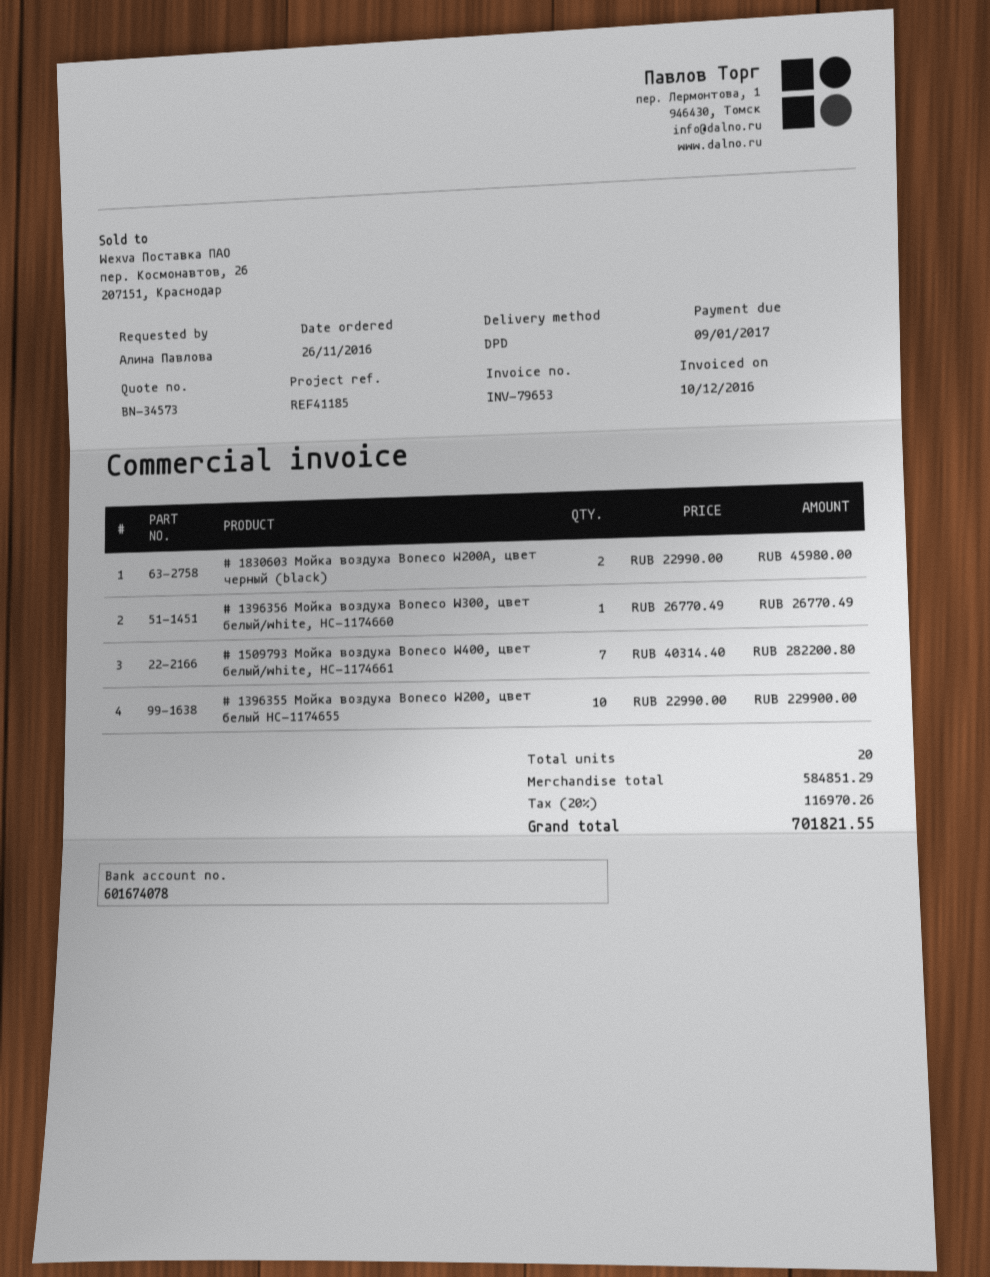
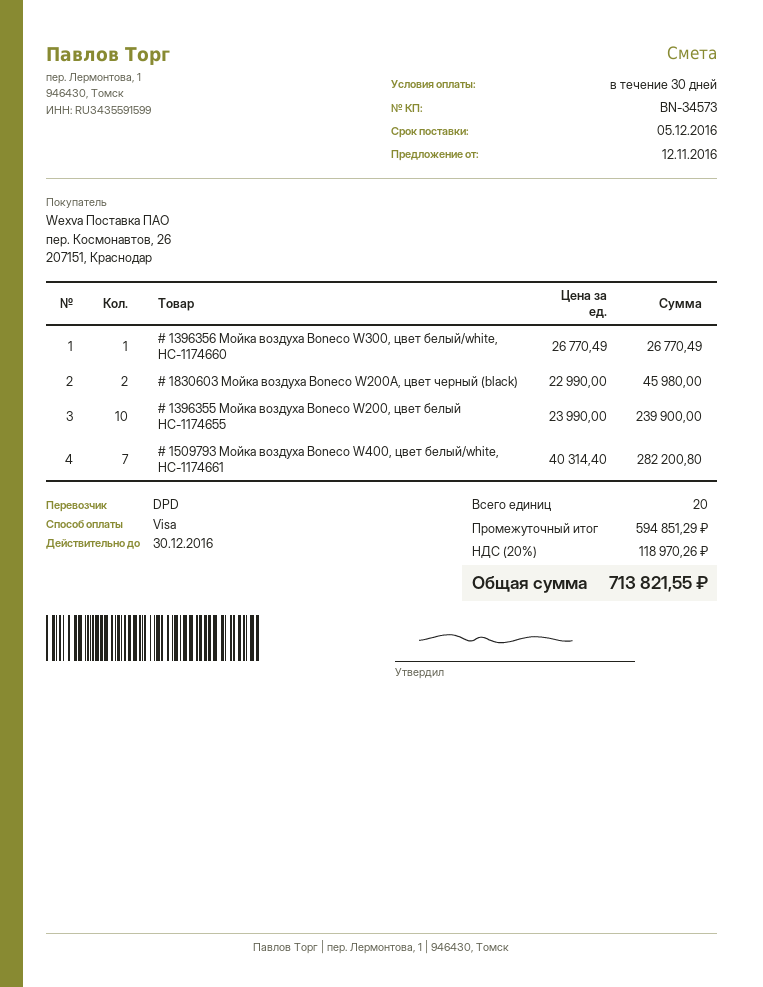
# 1396355 Мойка воздуха Boneco W200, цвет белый НС-1174655: 10 x 22990.00 = 229900.00 -> 10 x 23990.00 = 239900.00
subtotal: 584851.29 -> 594851.29
tax: 20% = 116970.26 -> 20% = 118970.26
total: 701821.55 -> 713821.55

